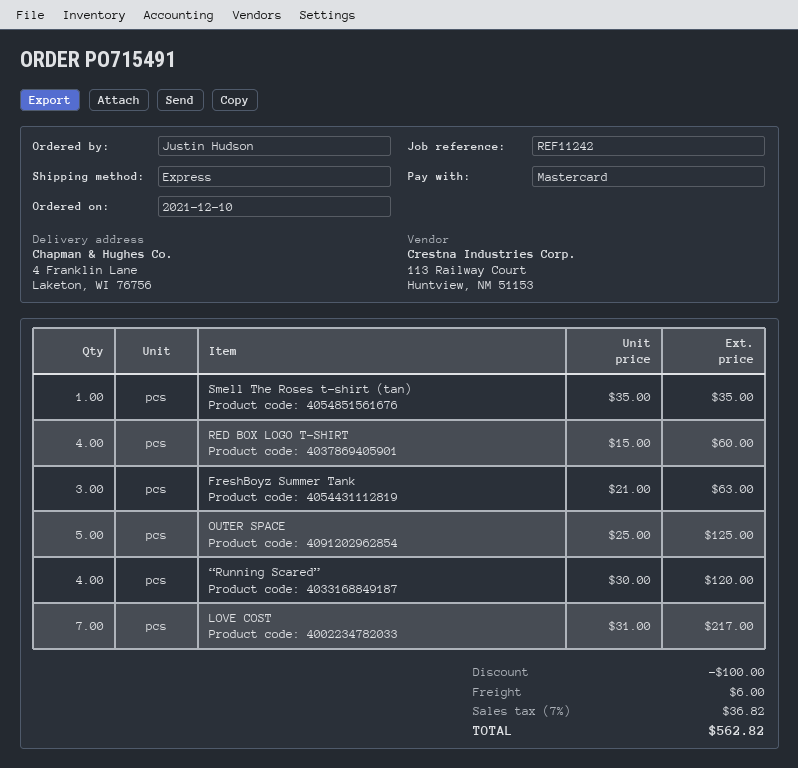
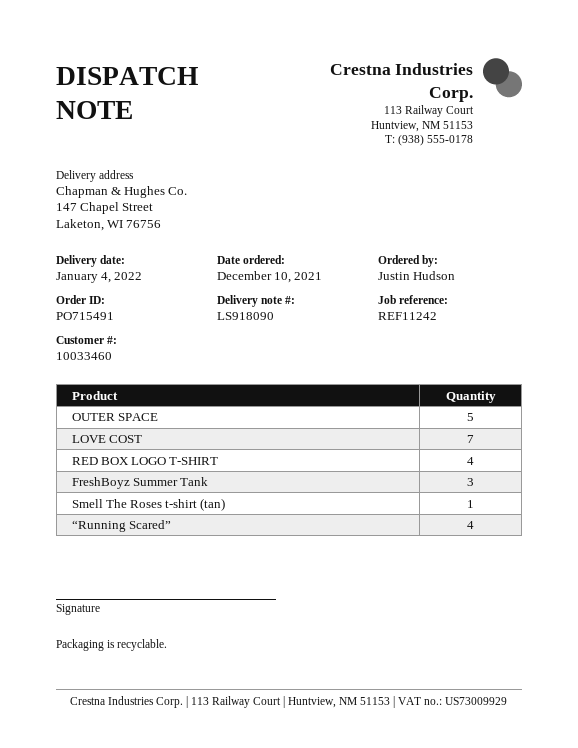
ship to: 4 Franklin Lane, Laketon, WI 76756 -> 147 Chapel Street, Laketon, WI 76756

